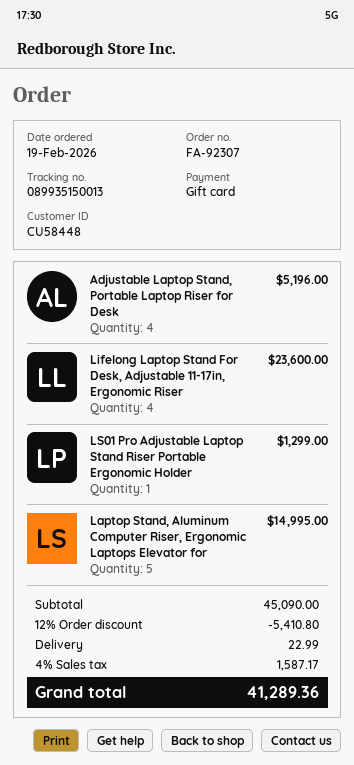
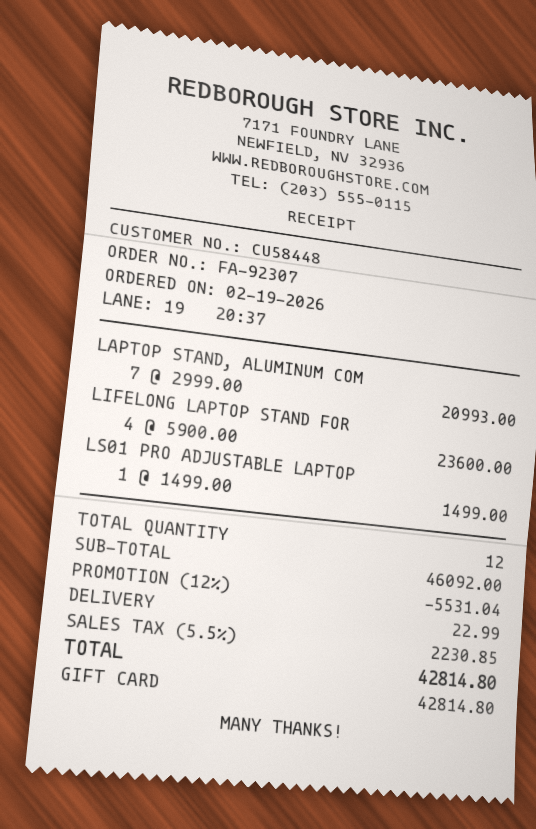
Adjustable Laptop Stand, Portable Laptop Riser for Desk: 4 for 5196.00 -> none
LS01 Pro Adjustable Laptop Stand Riser Portable Ergonomic Holder: 1 for 1299.00 -> 1 for 1499.00
Laptop Stand, Aluminum Computer Riser, Ergonomic Laptops Elevator for: 5 for 14995.00 -> 7 for 20993.00
subtotal: 45090.00 -> 46092.00
discount: 12% = 5410.80 -> 12% = 5531.04
tax: 4% = 1587.17 -> 5.5% = 2230.85
total: 41289.36 -> 42814.80

